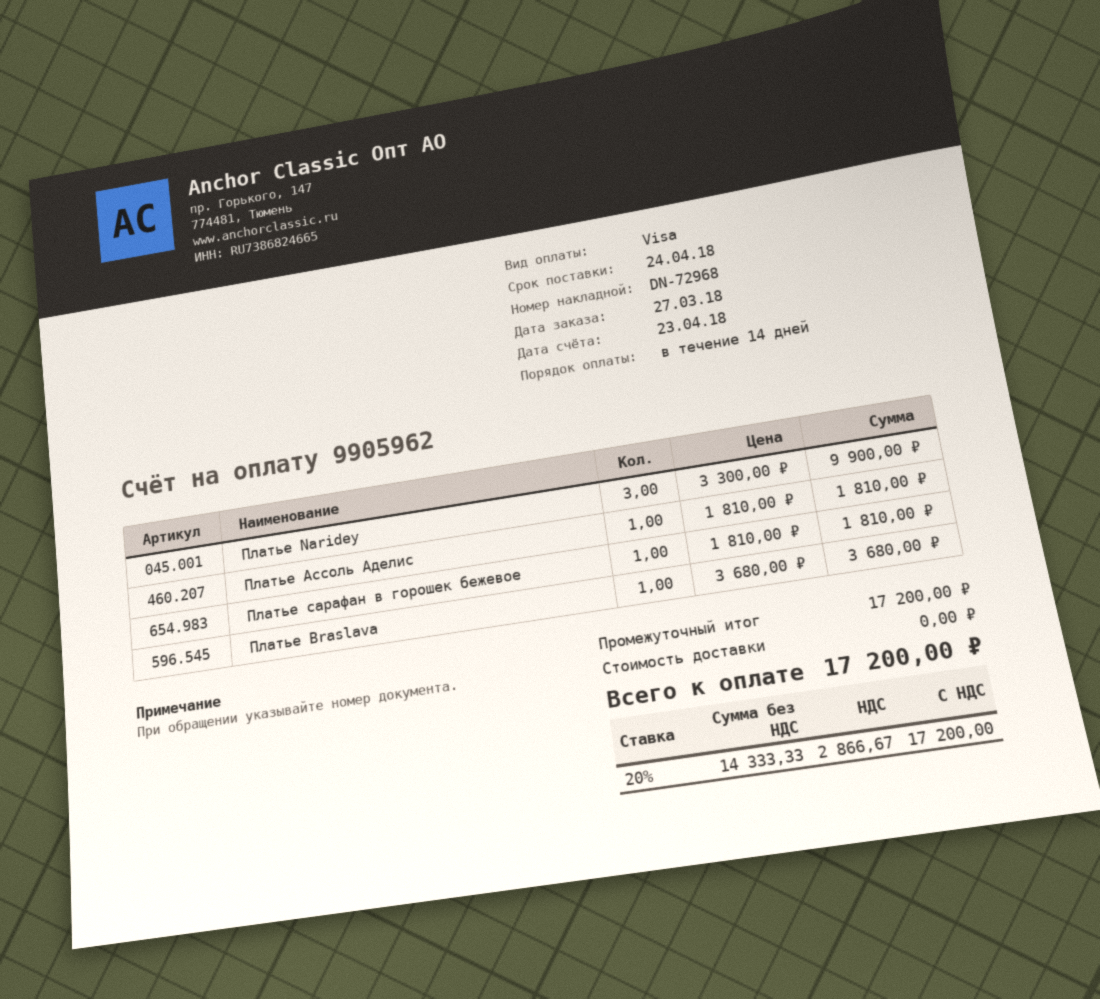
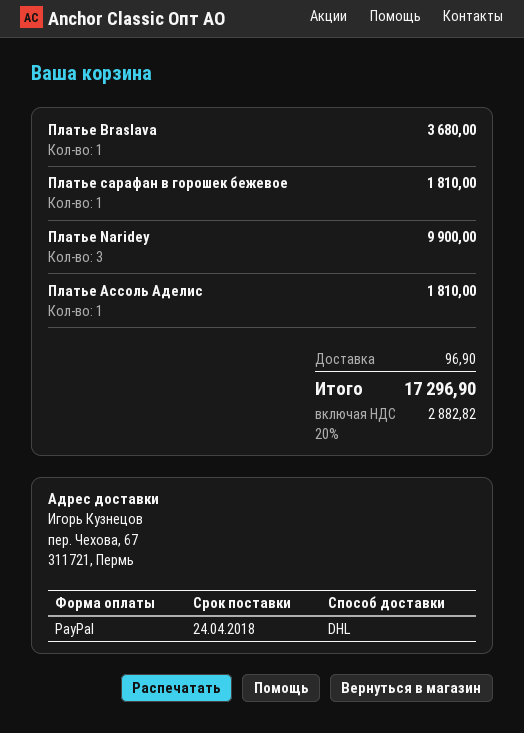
payment method: Visa -> PayPal
shipping: 0.00 -> 96.90
tax: 20% = 2866.67 -> 20% = 2882.82
total: 17200.00 -> 17296.90

